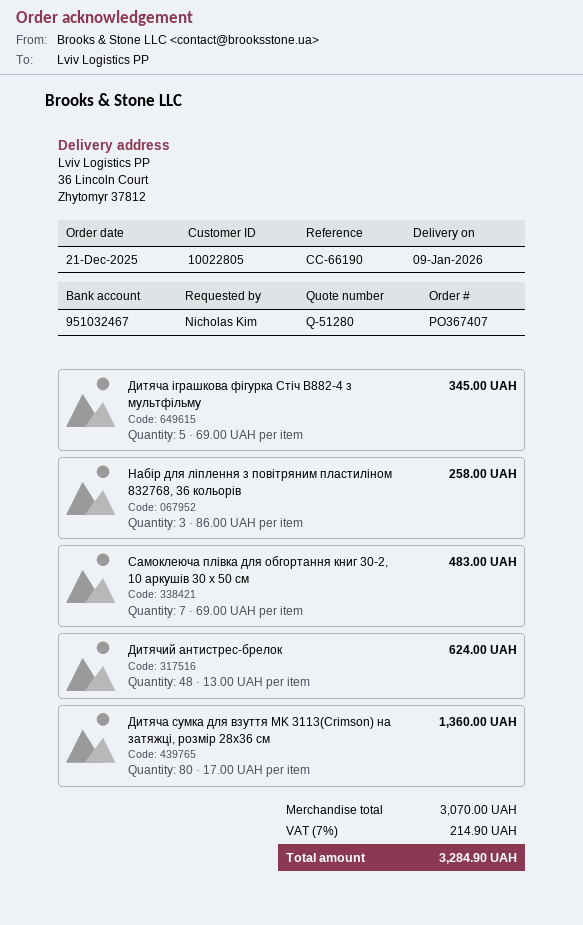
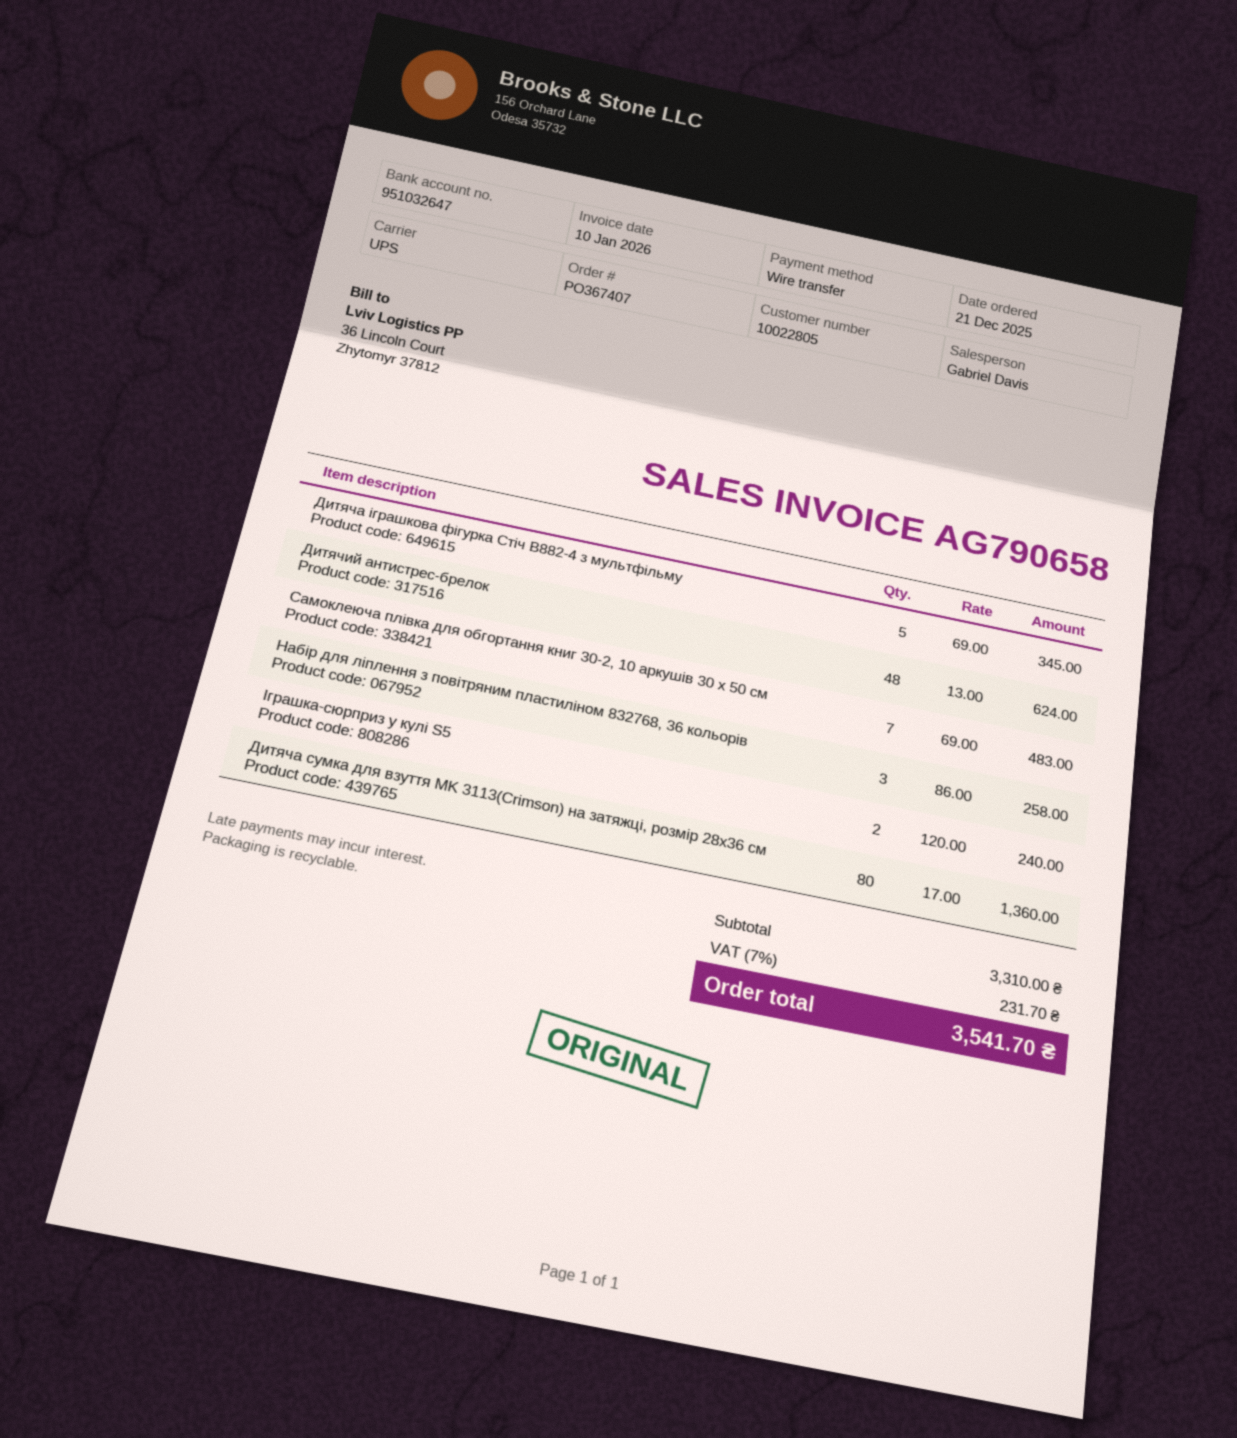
bank account: 951032467 -> 951032647
Іграшка-сюрприз у кулі S5: none -> 2 x 120.00 = 240.00
subtotal: 3070.00 -> 3310.00
tax: 7% = 214.90 -> 7% = 231.70
total: 3284.90 -> 3541.70

